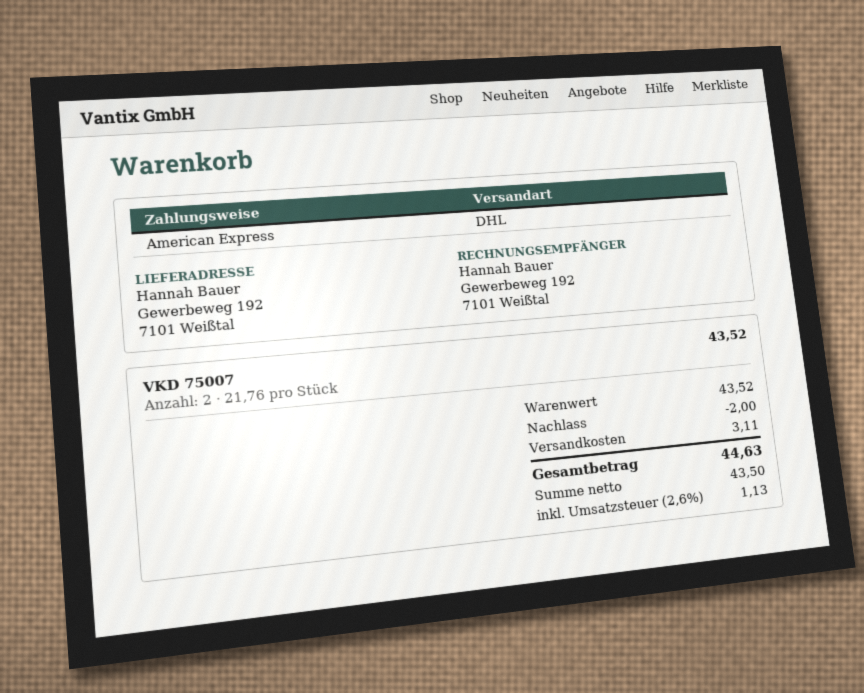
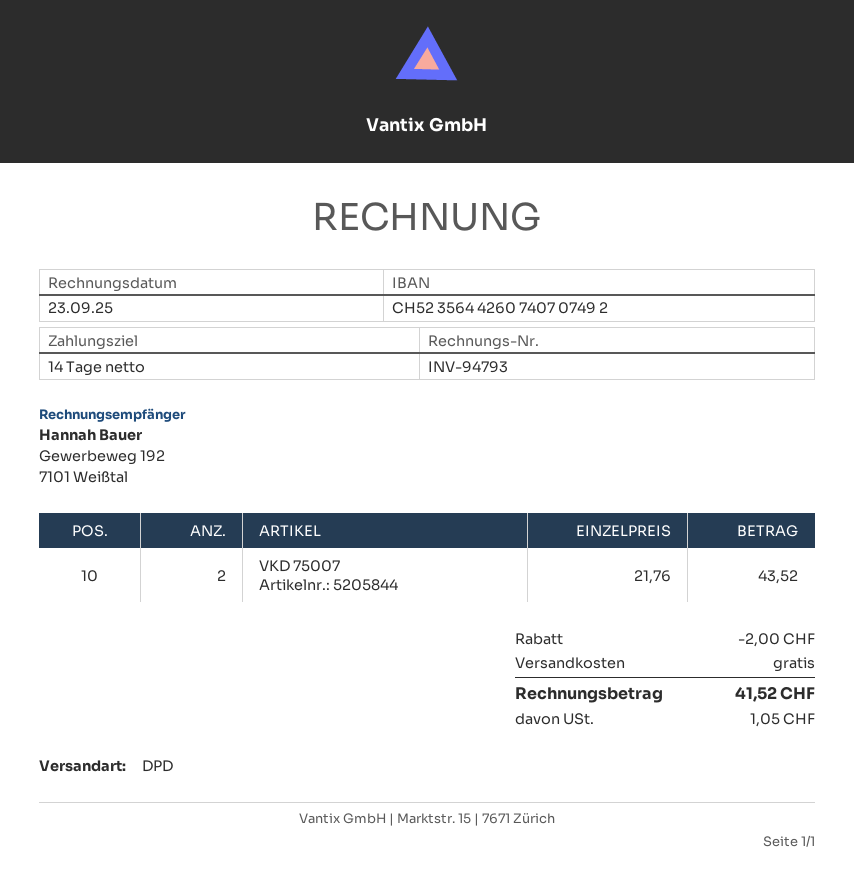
shipping method: DHL -> DPD
shipping: 3.11 -> 0.00
tax: 1.13 -> 1.05
total: 44.63 -> 41.52

